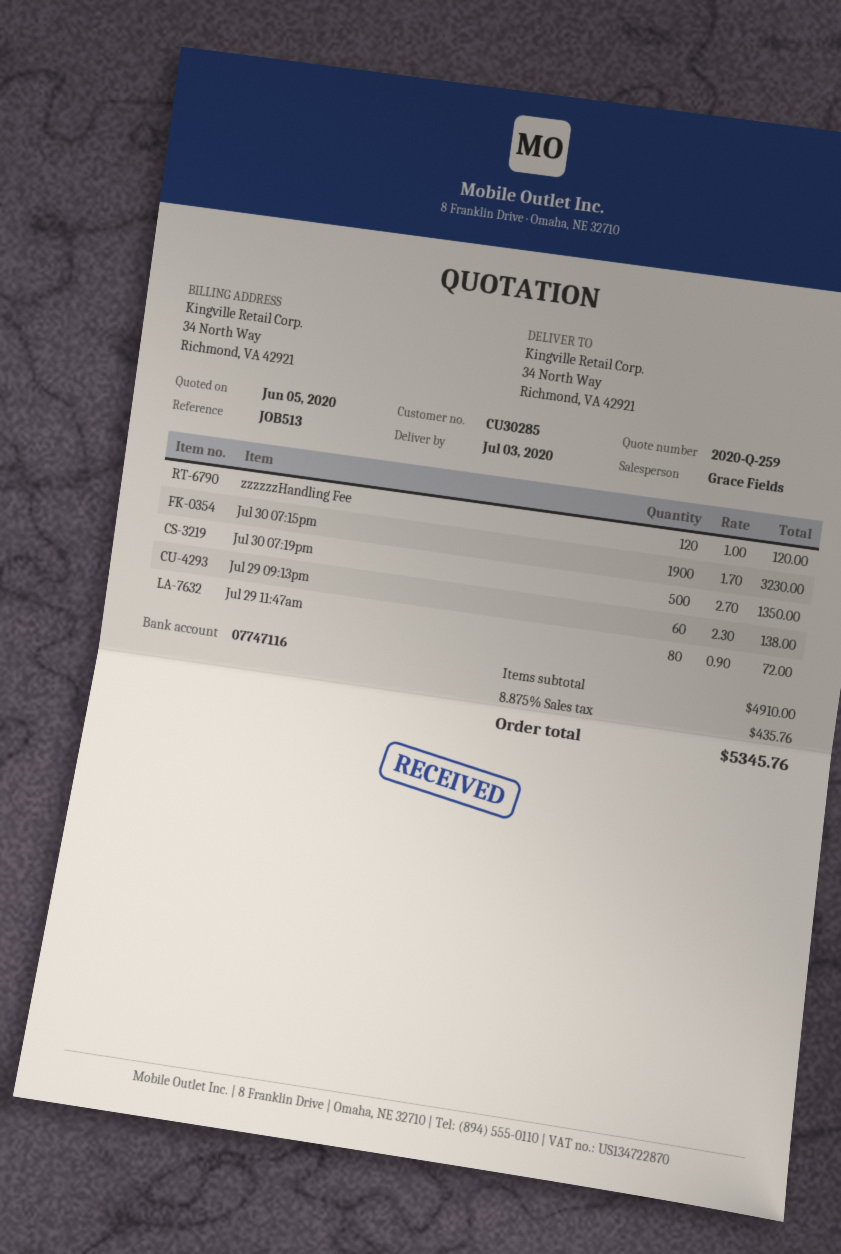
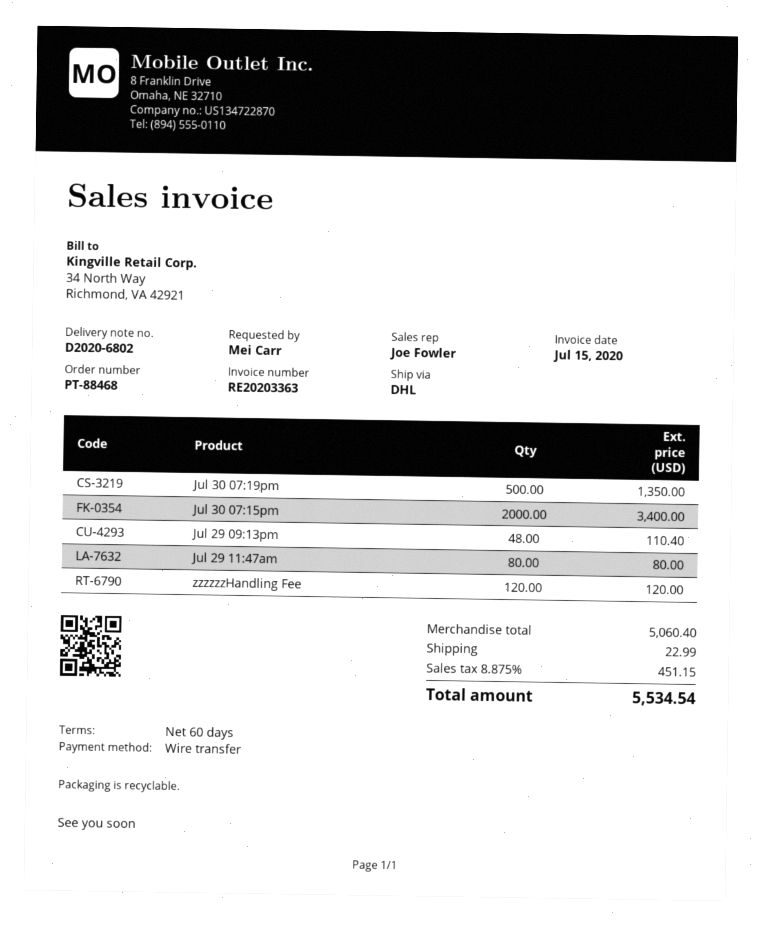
sales rep: Grace Fields -> Joe Fowler
Jul 30 07:15pm: 1900 for 3230.00 -> 2000 for 3400.00
Jul 29 09:13pm: 60 for 138.00 -> 48 for 110.40
Jul 29 11:47am: 80 for 72.00 -> 80 for 80.00
subtotal: 4910.00 -> 5060.40
shipping: none -> 22.99
tax: 8.875% = 435.76 -> 8.875% = 451.15
total: 5345.76 -> 5534.54

